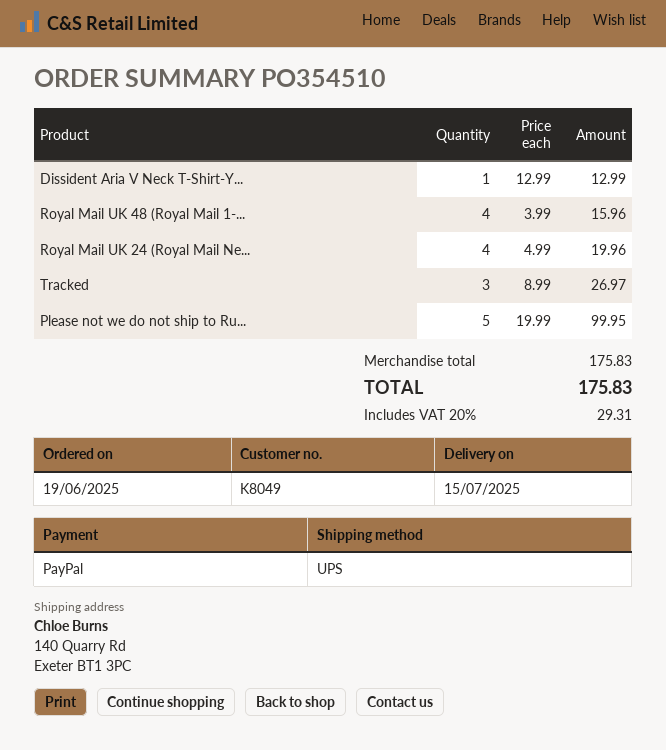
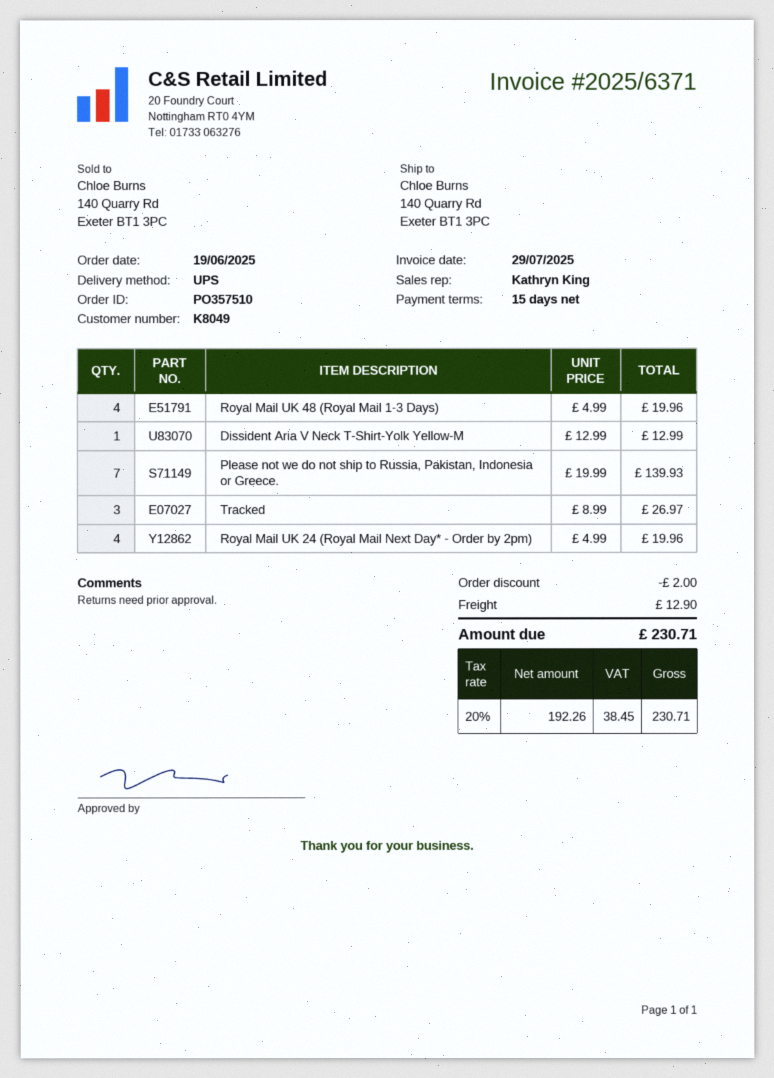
order number: PO354510 -> PO357510
Royal Mail UK 48 (Royal Mail 1-...: 4 x 3.99 = 15.96 -> 4 x 4.99 = 19.96
Please not we do not ship to Ru...: 5 x 19.99 = 99.95 -> 7 x 19.99 = 139.93
discount: none -> 2.00
shipping: none -> 12.90
tax: 20% = 29.31 -> 20% = 38.45
total: 175.83 -> 230.71

